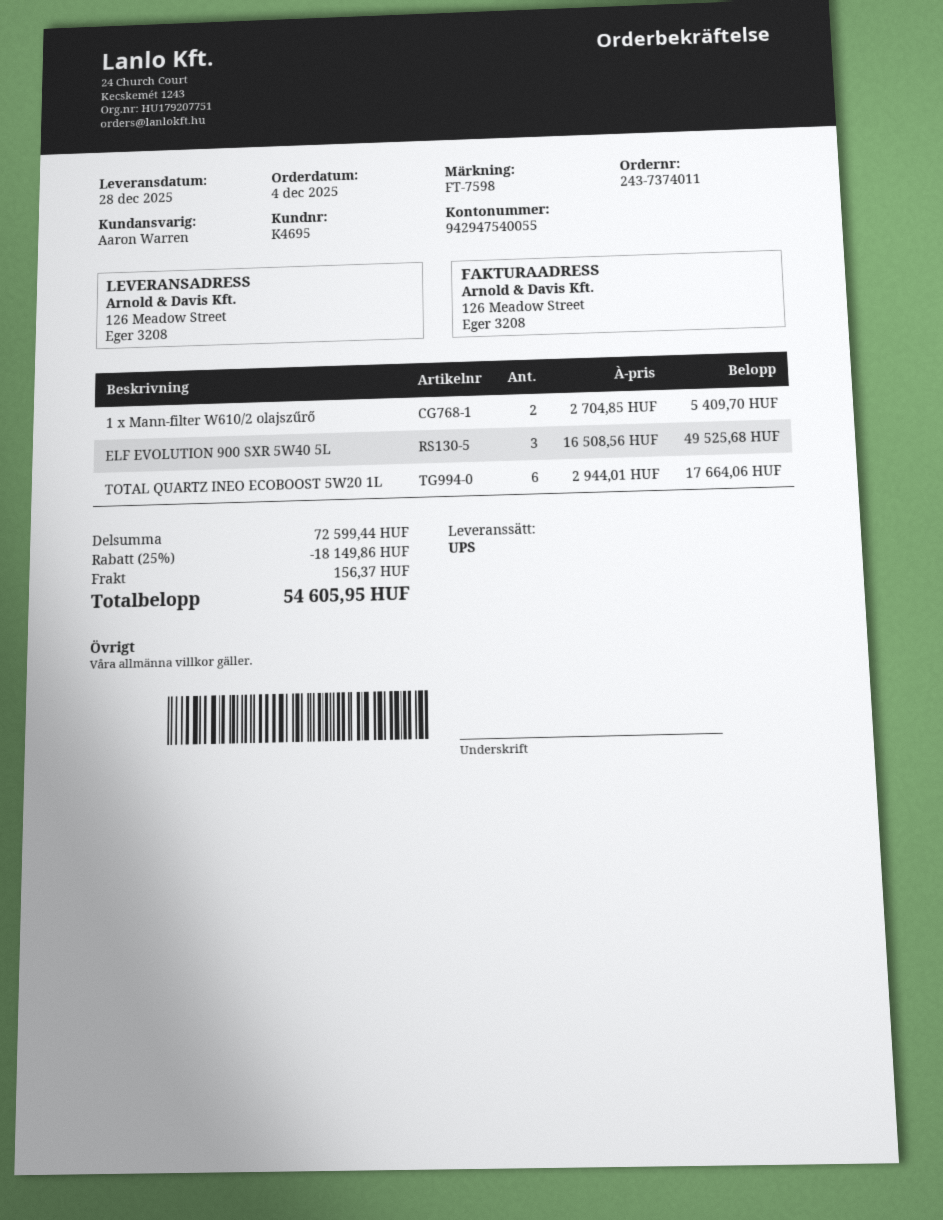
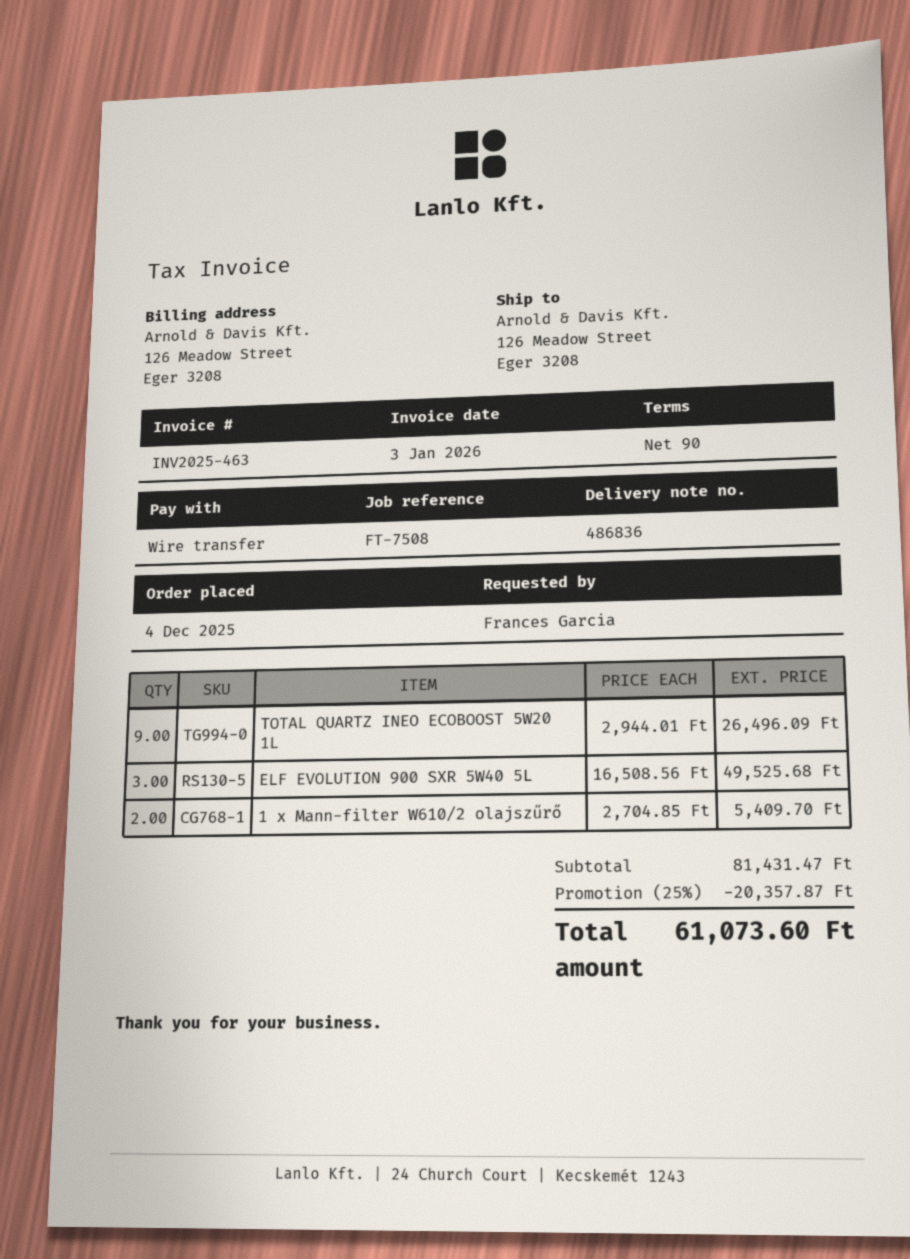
reference: FT-7598 -> FT-7508
TOTAL QUARTZ INEO ECOBOOST 5W20 1L: 6 x 2944.01 = 17664.06 -> 9 x 2944.01 = 26496.09
subtotal: 72599.44 -> 81431.47
discount: 25% = 18149.86 -> 25% = 20357.87
shipping: 156.37 -> none
total: 54605.95 -> 61073.60

